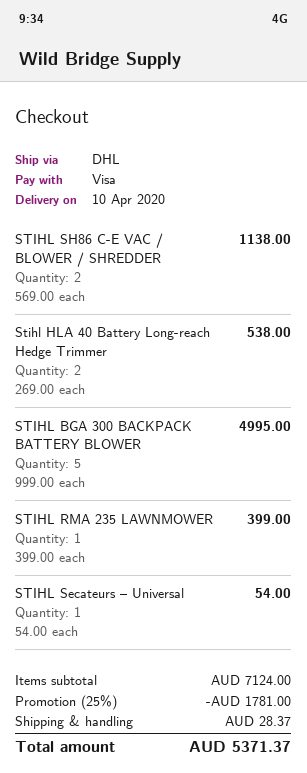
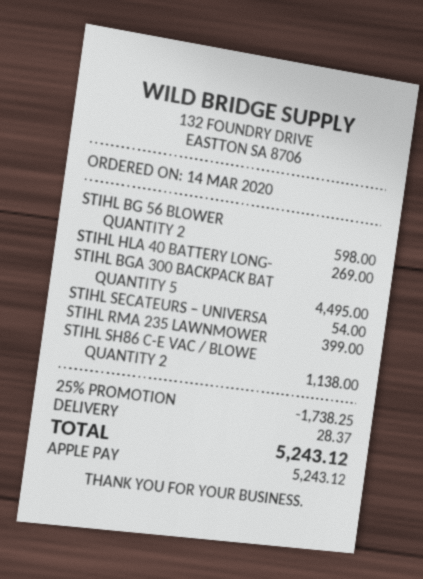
payment method: Visa -> Apple Pay
Stihl HLA 40 Battery Long-reach Hedge Trimmer: 2 for 538.00 -> 1 for 269.00
STIHL BGA 300 BACKPACK BATTERY BLOWER: 5 for 4995.00 -> 5 for 4495.00
STIHL BG 56 BLOWER: none -> 2 for 598.00
discount: 25% = 1781.00 -> 25% = 1738.25
total: 5371.37 -> 5243.12

